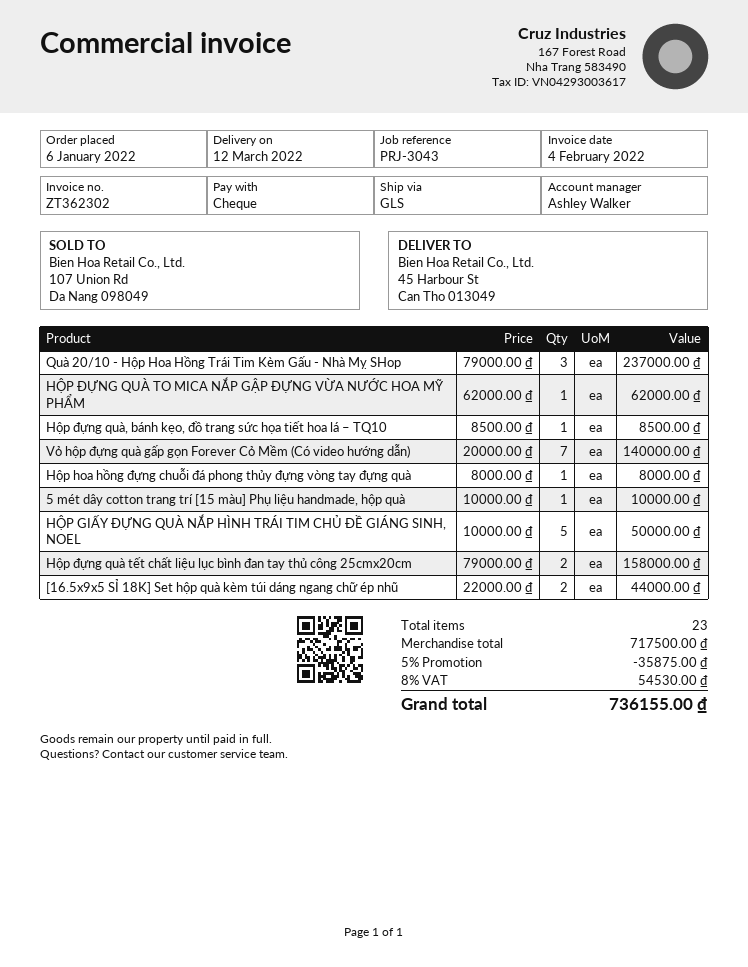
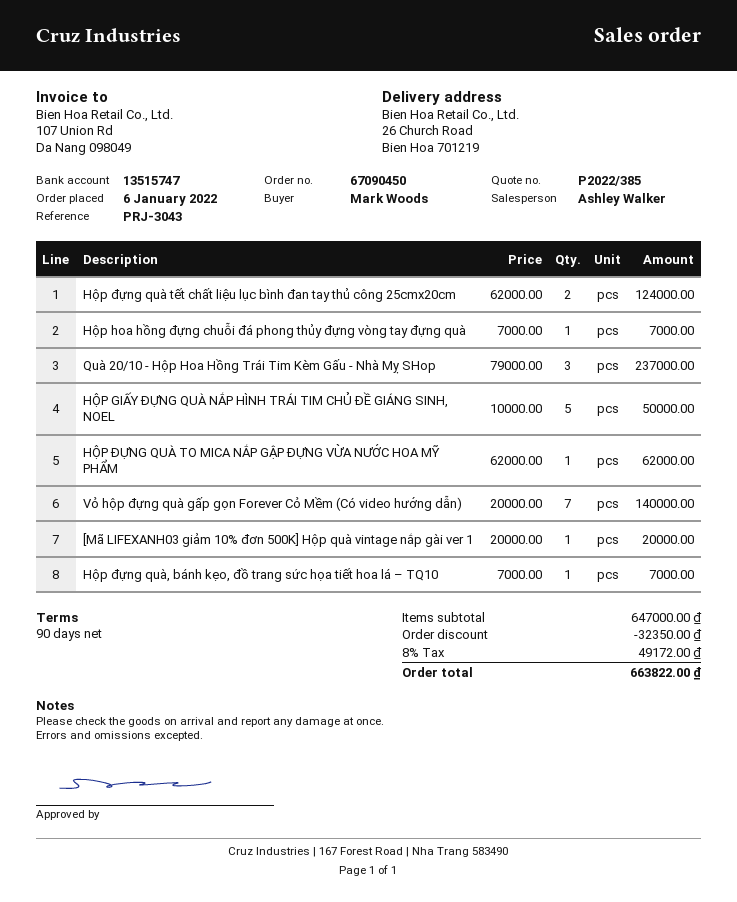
ship to: 45 Harbour St, Can Tho 013049 -> 26 Church Road, Bien Hoa 701219
Hộp đựng quà, bánh kẹo, đồ trang sức họa tiết hoa lá – TQ10: 1 x 8500.00 = 8500.00 -> 1 x 7000.00 = 7000.00
Hộp hoa hồng đựng chuỗi đá phong thủy đựng vòng tay đựng quà: 1 x 8000.00 = 8000.00 -> 1 x 7000.00 = 7000.00
5 mét dây cotton trang trí [15 màu] Phụ liệu handmade, hộp quà: 1 x 10000.00 = 10000.00 -> none
Hộp đựng quà tết chất liệu lục bình đan tay thủ công 25cmx20cm: 2 x 79000.00 = 158000.00 -> 2 x 62000.00 = 124000.00
[16.5x9x5 SỈ 18K] Set hộp quà kèm túi dáng ngang chữ ép nhũ: 2 x 22000.00 = 44000.00 -> none
[Mã LIFEXANH03 giảm 10% đơn 500K] Hộp quà vintage nắp gài ver 1: none -> 1 x 20000.00 = 20000.00
subtotal: 717500.00 -> 647000.00
discount: 35875.00 -> 32350.00
tax: 8% = 54530.00 -> 8% = 49172.00
total: 736155.00 -> 663822.00

